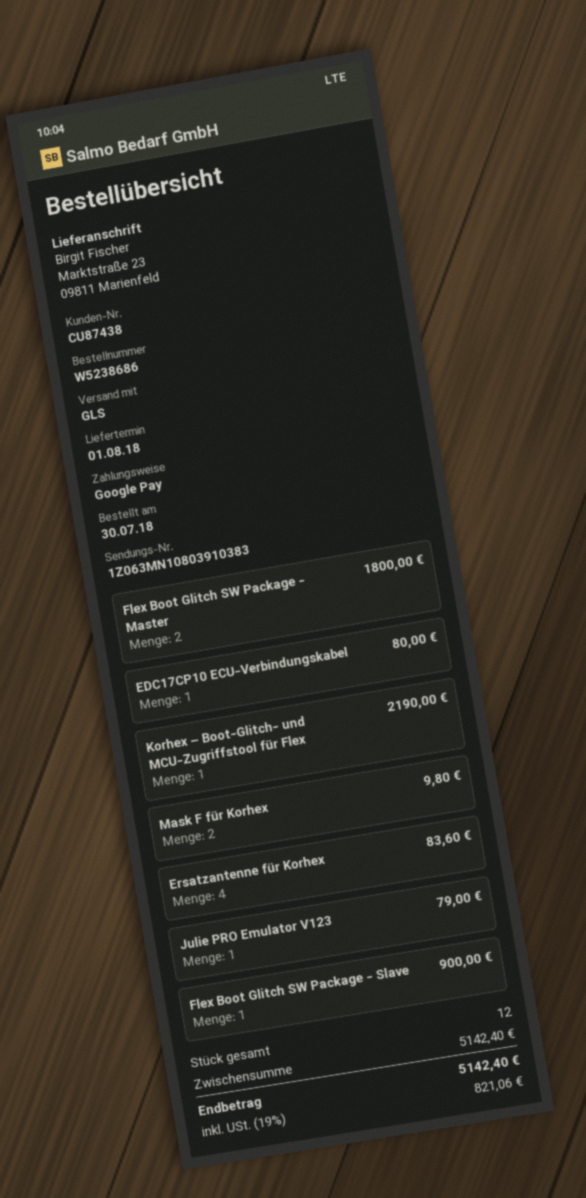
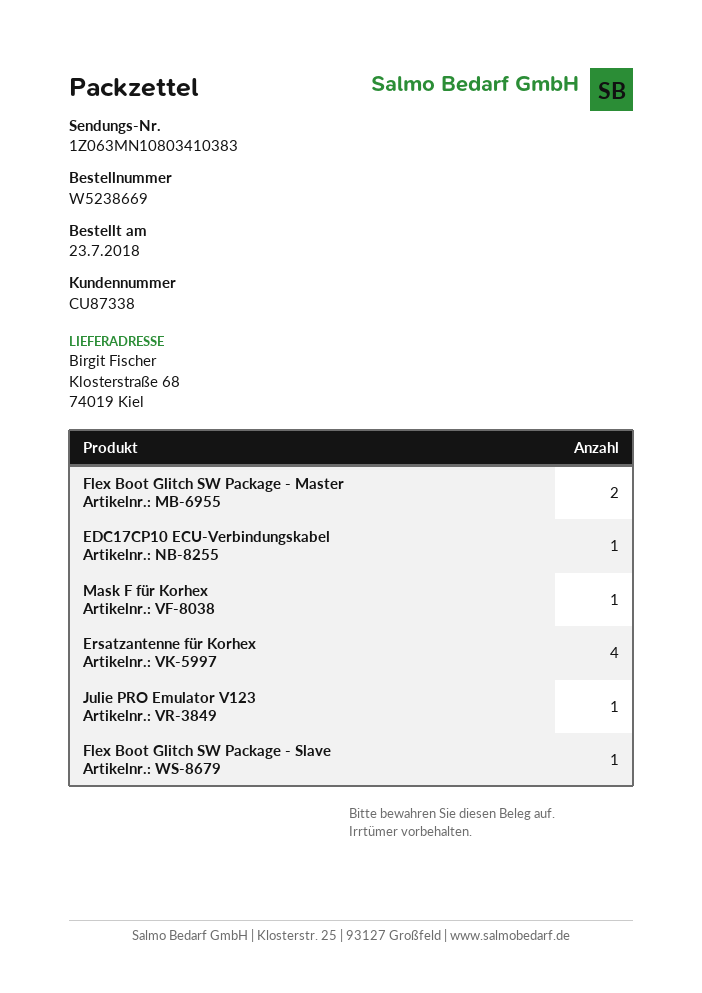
order number: W5238686 -> W5238669
order date: 2018-07-30 -> 2018-07-23
customer number: CU87438 -> CU87338
tracking number: 1Z063MN10803910383 -> 1Z063MN10803410383
ship to: Marktstraße 23, 09811 Marienfeld -> Klosterstraße 68, 74019 Kiel
Korhex – Boot-Glitch- und MCU-Zugriffstool für Flex: 1 -> none
Mask F für Korhex: 2 -> 1

